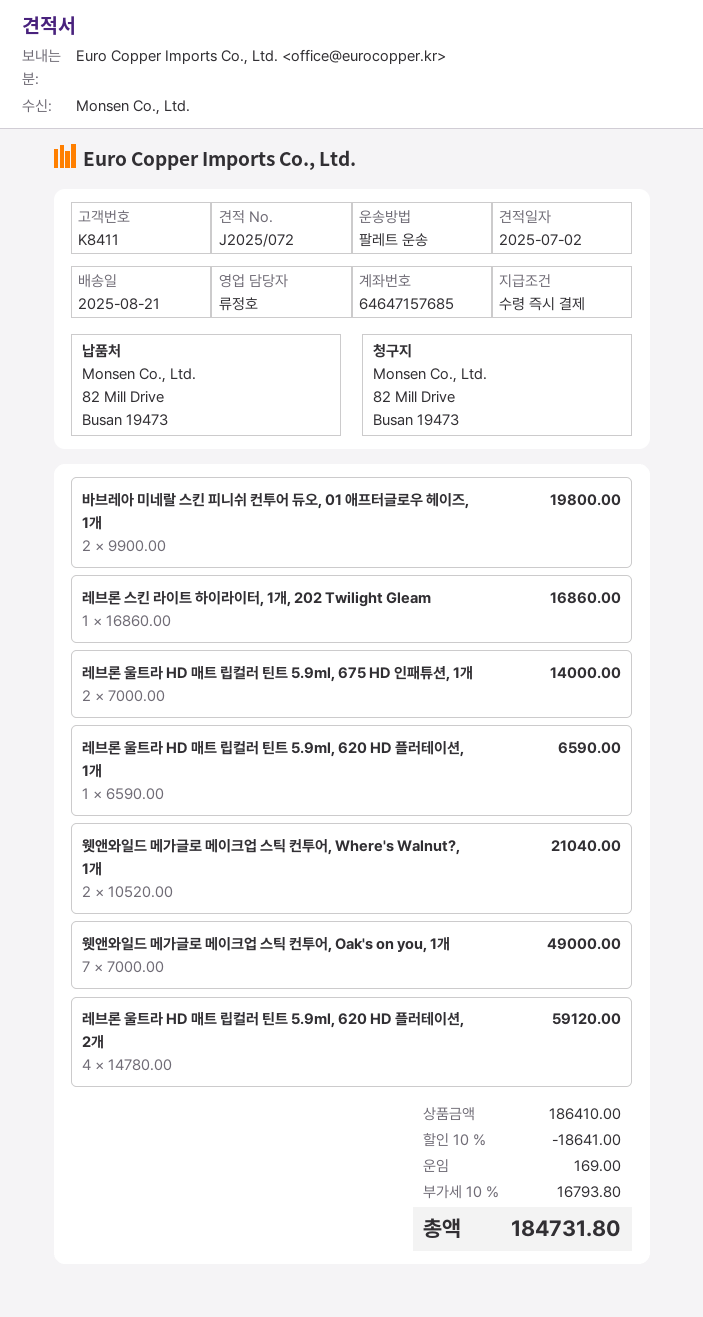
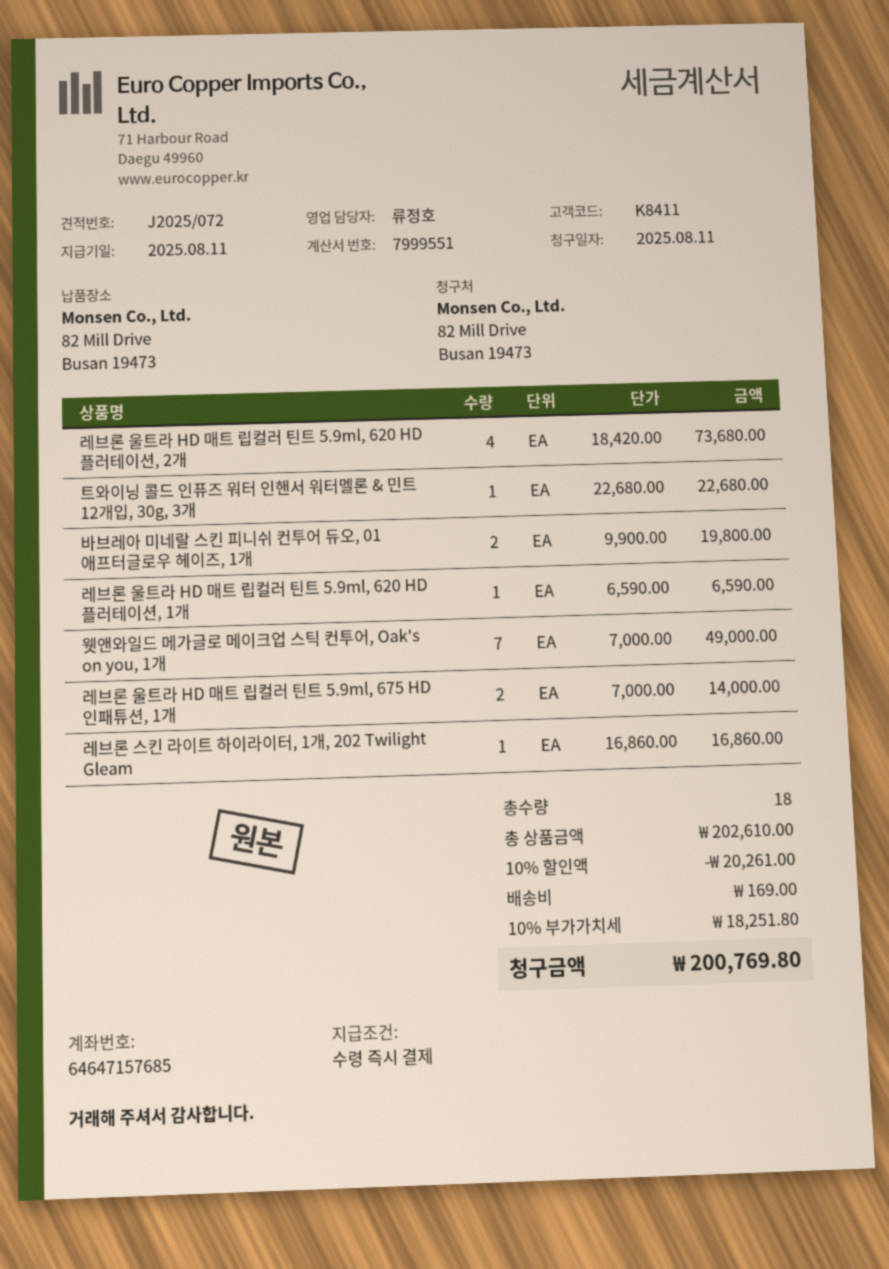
웻앤와일드 메가글로 메이크업 스틱 컨투어, Where's Walnut?, 1개: 2 x 10520.00 = 21040.00 -> none
레브론 울트라 HD 매트 립컬러 틴트 5.9ml, 620 HD 플러테이션, 2개: 4 x 14780.00 = 59120.00 -> 4 x 18420.00 = 73680.00
트와이닝 콜드 인퓨즈 워터 인핸서 워터멜론 & 민트 12개입, 30g, 3개: none -> 1 x 22680.00 = 22680.00
subtotal: 186410.00 -> 202610.00
discount: 10% = 18641.00 -> 10% = 20261.00
tax: 10% = 16793.80 -> 10% = 18251.80
total: 184731.80 -> 200769.80

